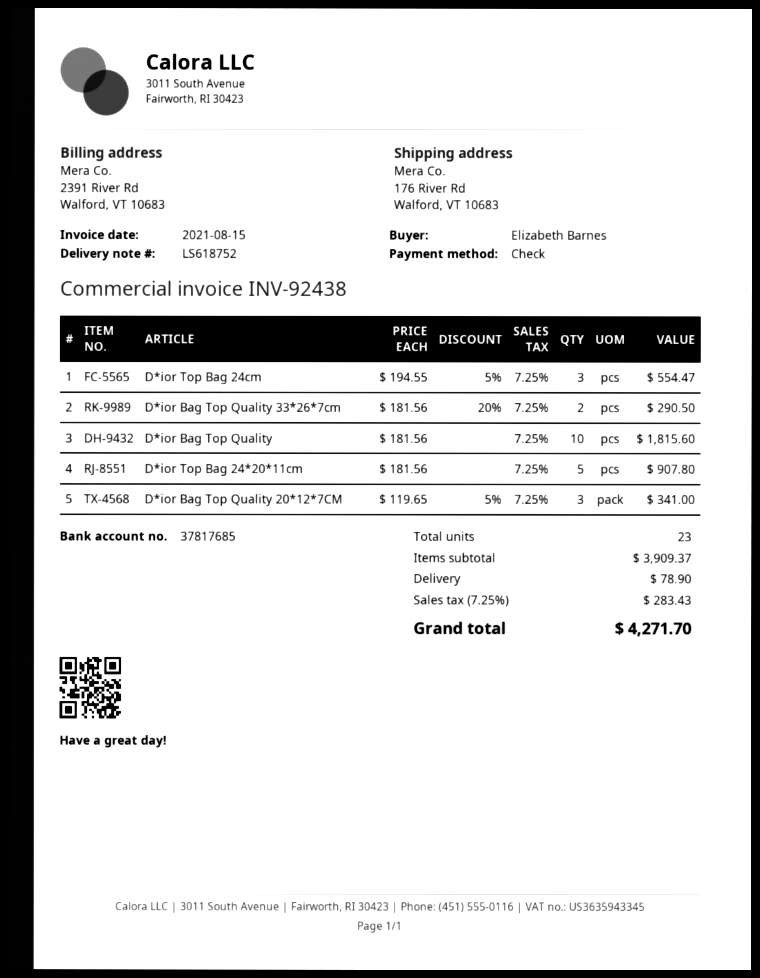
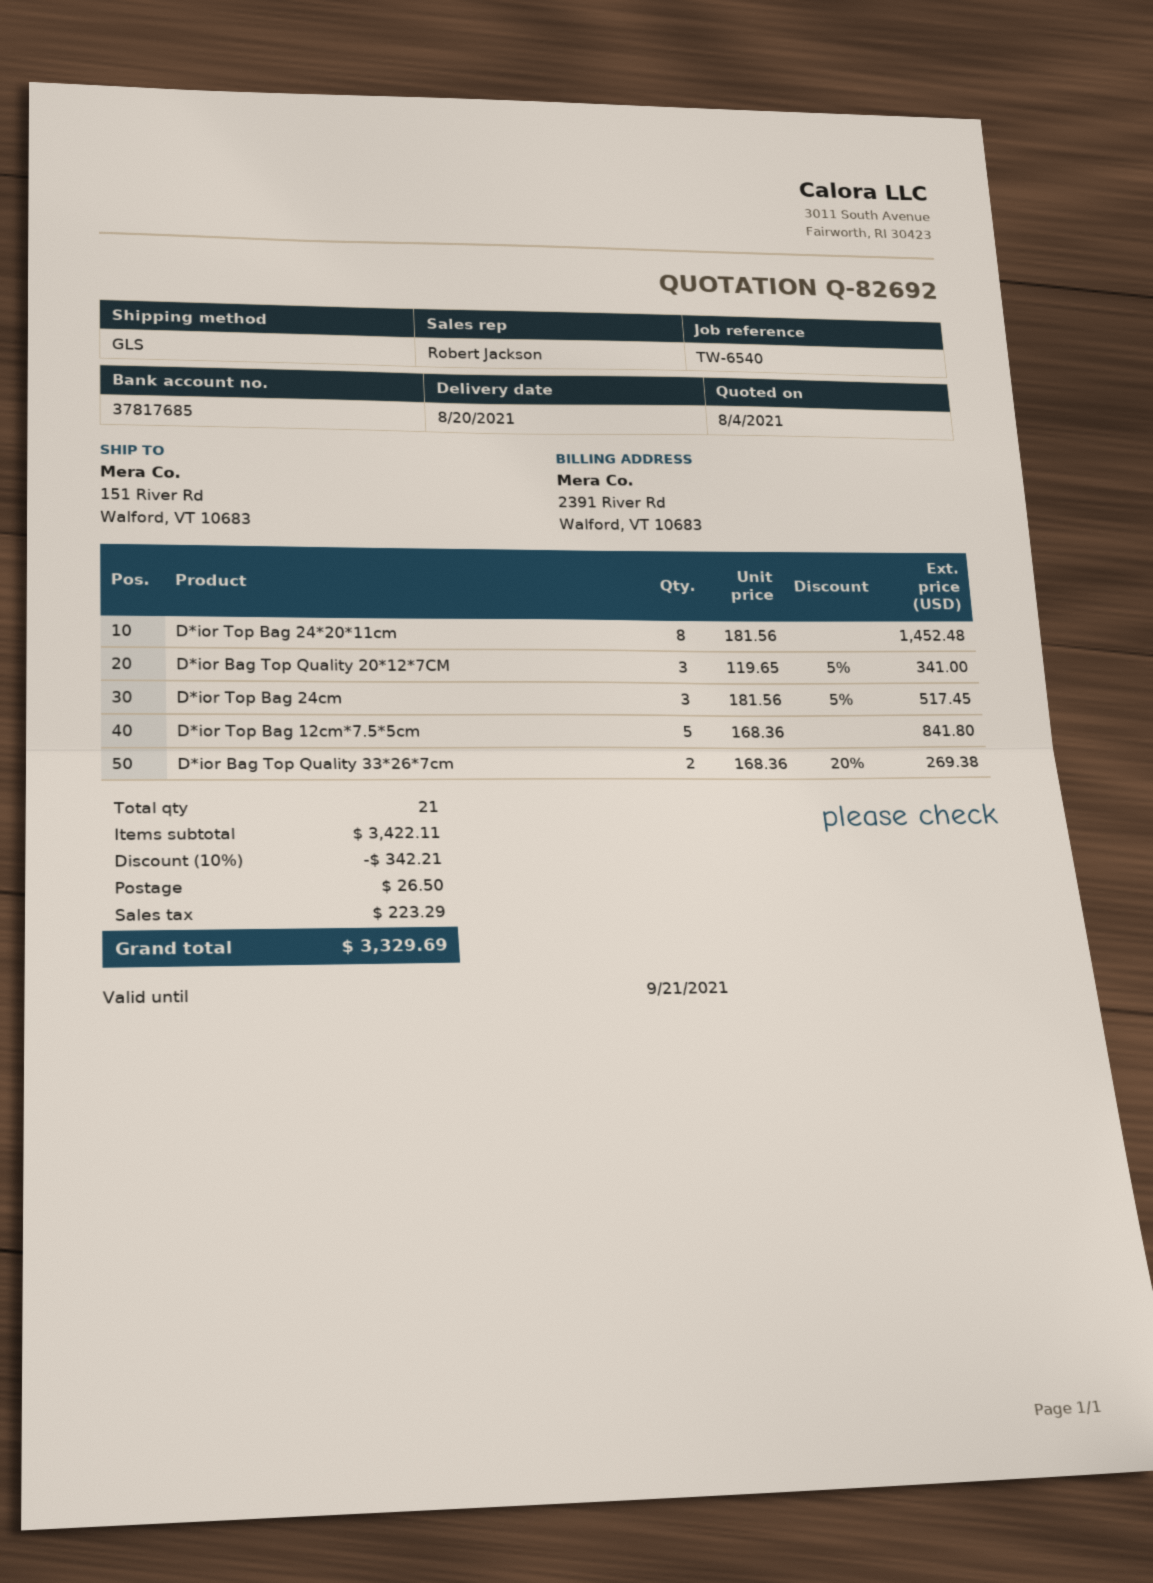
ship to: 176 River Rd, Walford, VT 10683 -> 151 River Rd, Walford, VT 10683
D*ior Top Bag 24cm: 3 x 194.55 - 5% = 554.47 -> 3 x 181.56 - 5% = 517.45
D*ior Bag Top Quality 33*26*7cm: 2 x 181.56 - 20% = 290.50 -> 2 x 168.36 - 20% = 269.38
D*ior Bag Top Quality: 10 x 181.56 = 1815.60 -> none
D*ior Top Bag 24*20*11cm: 5 x 181.56 = 907.80 -> 8 x 181.56 = 1452.48
D*ior Top Bag 12cm*7.5*5cm: none -> 5 x 168.36 = 841.80
total quantity: 23 -> 21
subtotal: 3909.37 -> 3422.11
discount: none -> 10% = 342.21
shipping: 78.90 -> 26.50
tax: 283.43 -> 223.29
total: 4271.70 -> 3329.69

